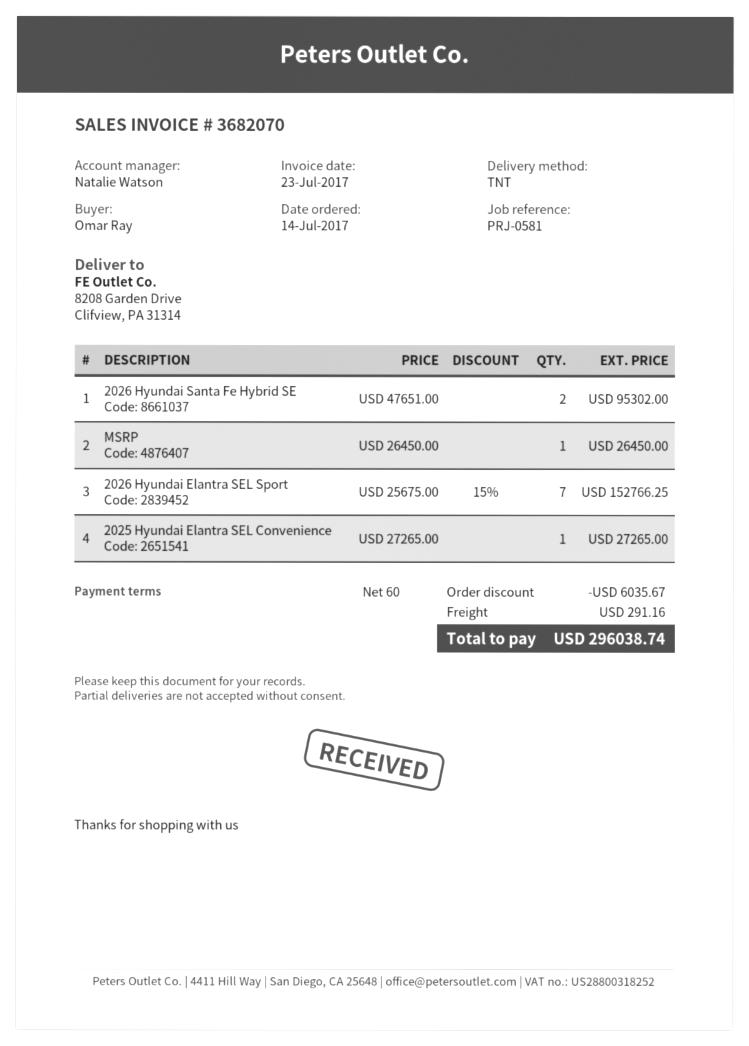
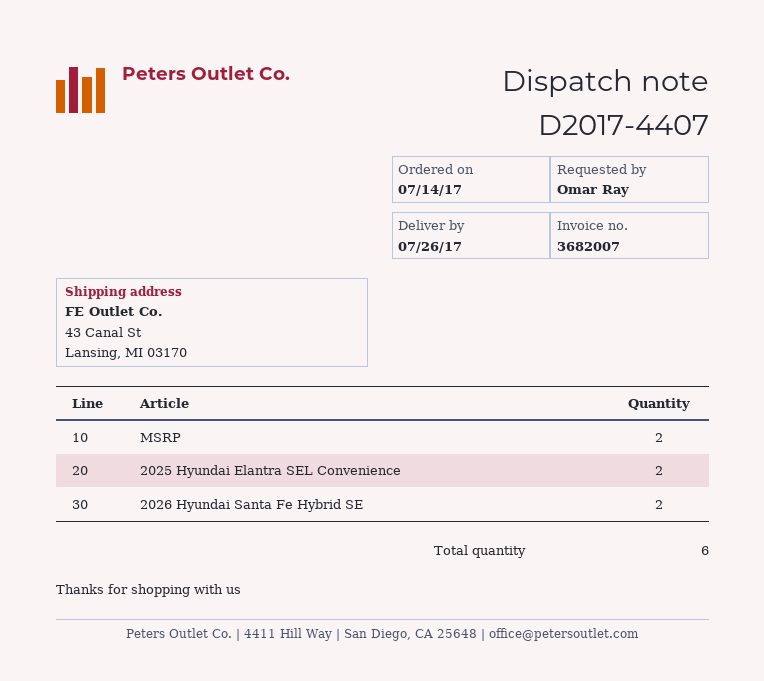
invoice number: 3682070 -> 3682007
ship to: 8208 Garden Drive, Clifview, PA 31314 -> 43 Canal St, Lansing, MI 03170
MSRP: 1 -> 2
2026 Hyundai Elantra SEL Sport: 7 -> none
2025 Hyundai Elantra SEL Convenience: 1 -> 2

